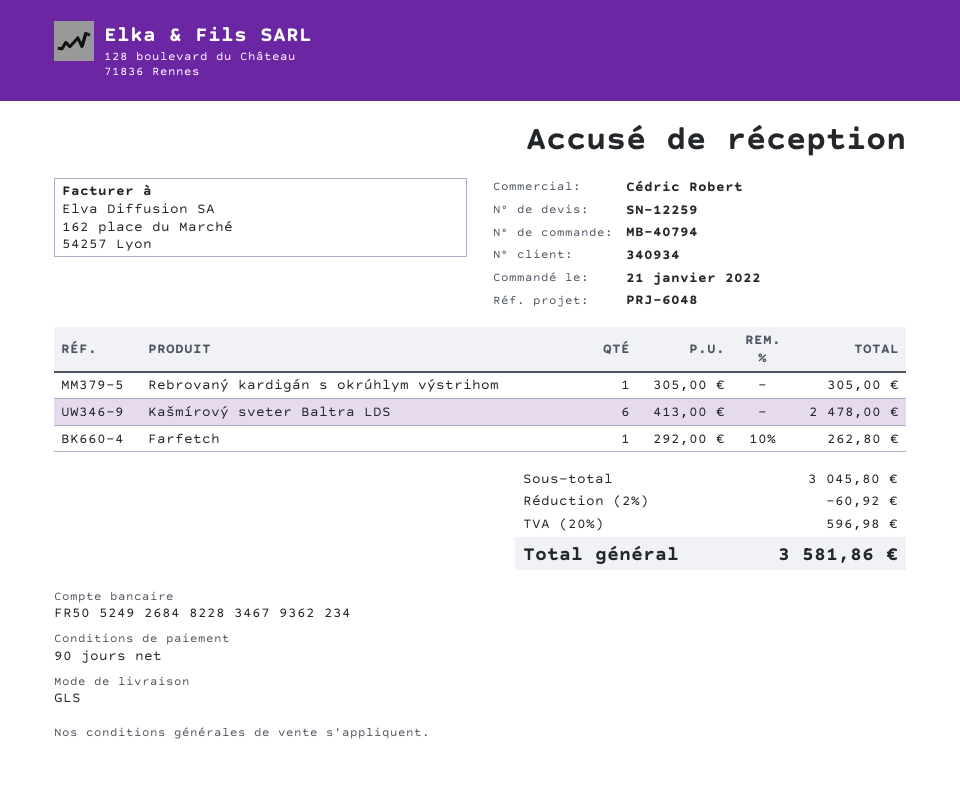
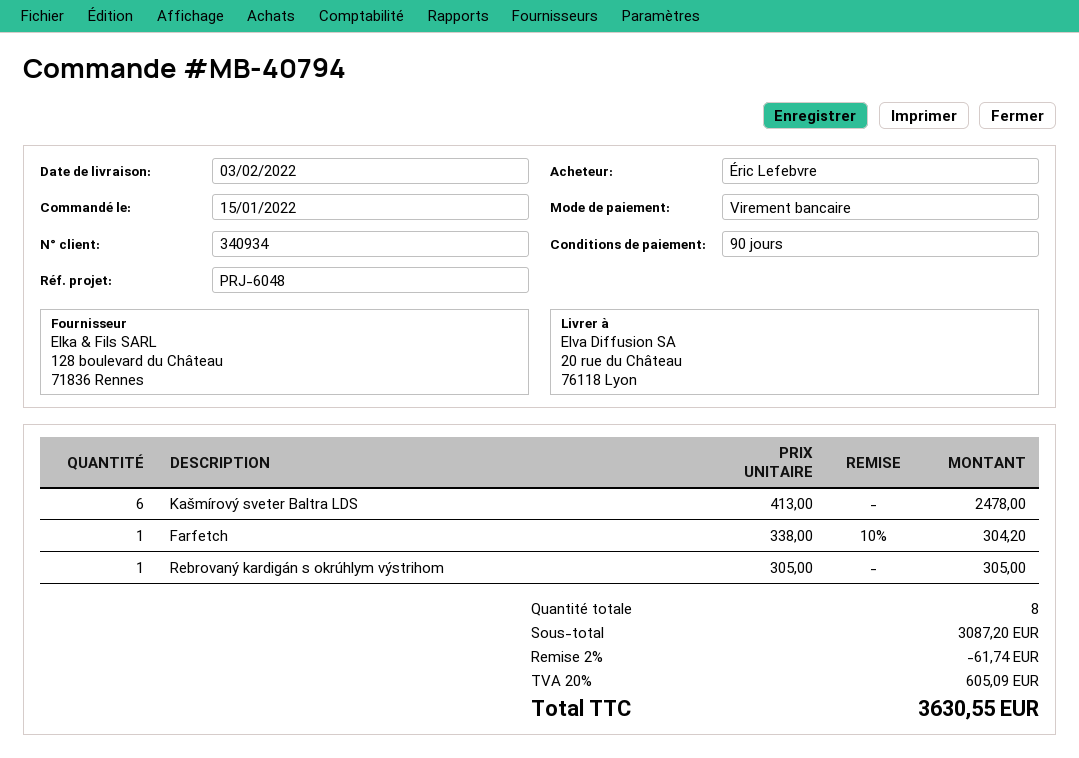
order date: 2022-01-21 -> 2022-01-15
Farfetch: 1 x 292.00 - 10% = 262.80 -> 1 x 338.00 - 10% = 304.20
subtotal: 3045.80 -> 3087.20
discount: 2% = 60.92 -> 2% = 61.74
tax: 20% = 596.98 -> 20% = 605.09
total: 3581.86 -> 3630.55

